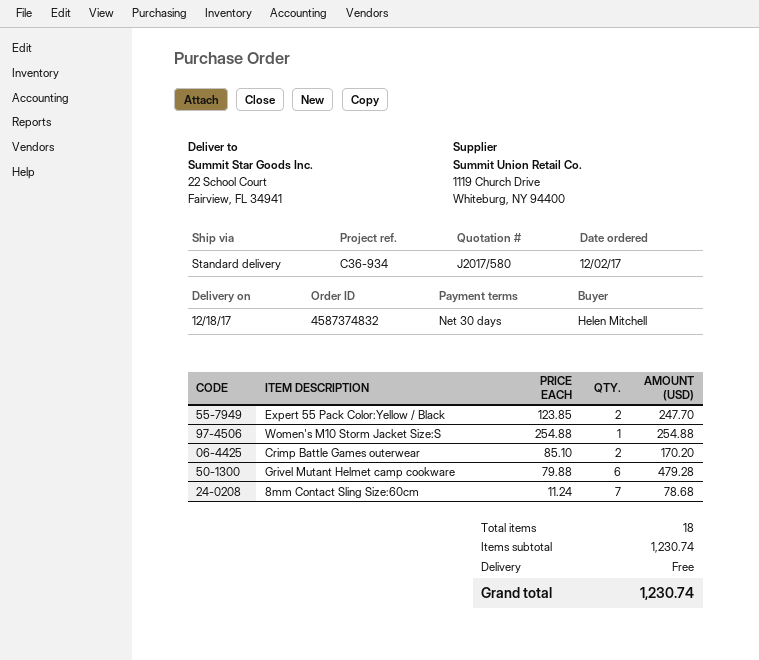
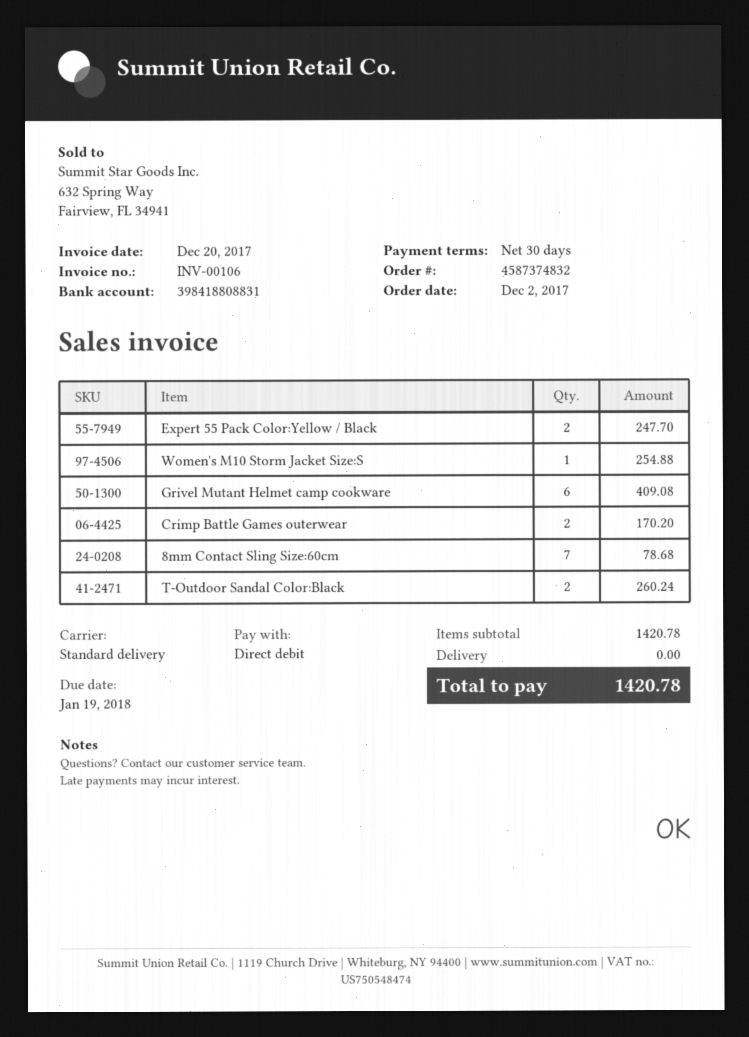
Grivel Mutant Helmet camp cookware: 6 for 479.28 -> 6 for 409.08
T-Outdoor Sandal Color:Black: none -> 2 for 260.24
subtotal: 1230.74 -> 1420.78
total: 1230.74 -> 1420.78

